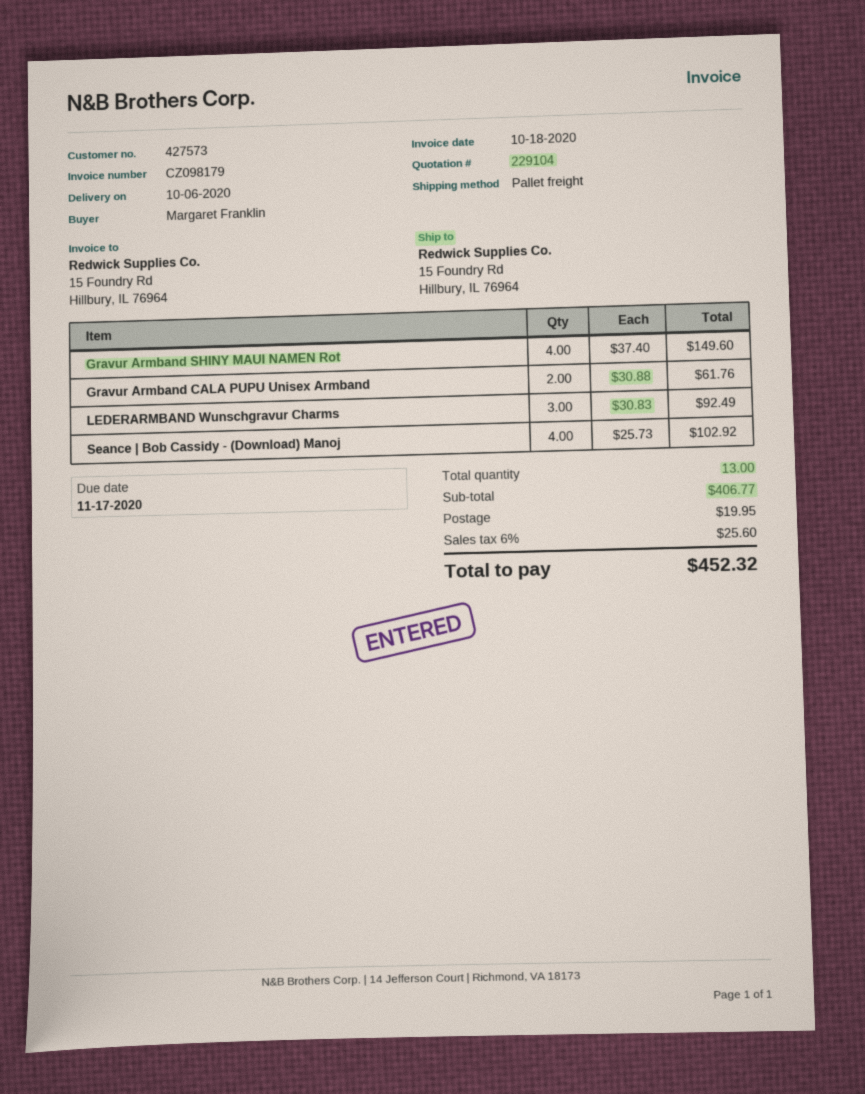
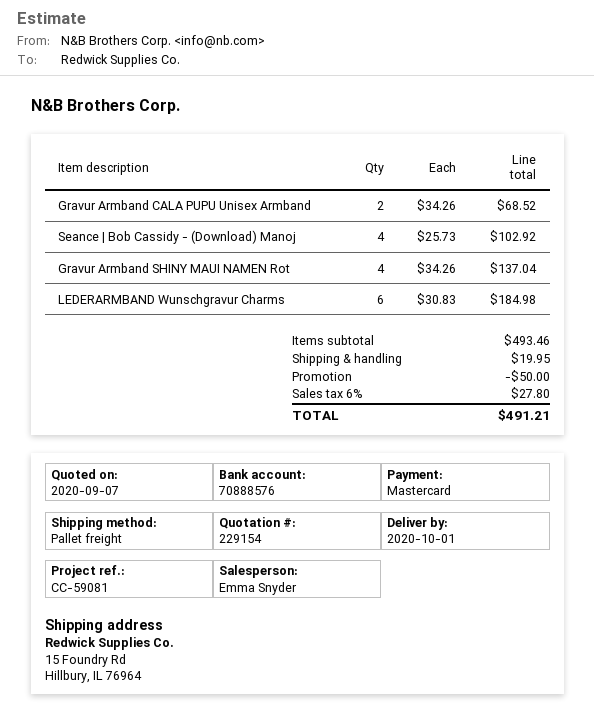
quote number: 229104 -> 229154
delivery date: 2020-10-06 -> 2020-10-01
Gravur Armband SHINY MAUI NAMEN Rot: 4 x 37.40 = 149.60 -> 4 x 34.26 = 137.04
Gravur Armband CALA PUPU Unisex Armband: 2 x 30.88 = 61.76 -> 2 x 34.26 = 68.52
LEDERARMBAND Wunschgravur Charms: 3 x 30.83 = 92.49 -> 6 x 30.83 = 184.98
subtotal: 406.77 -> 493.46
discount: none -> 50.00
tax: 6% = 25.60 -> 6% = 27.80
total: 452.32 -> 491.21

